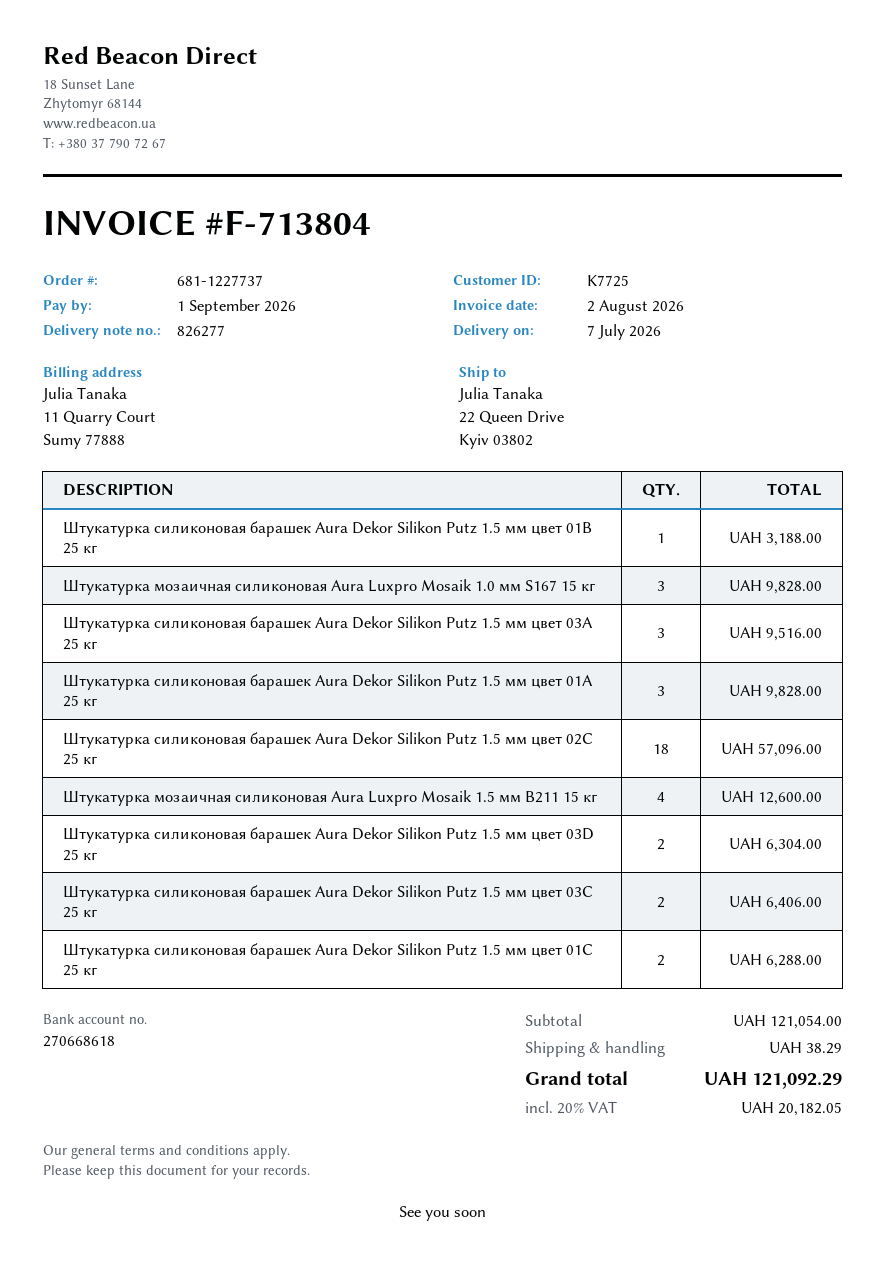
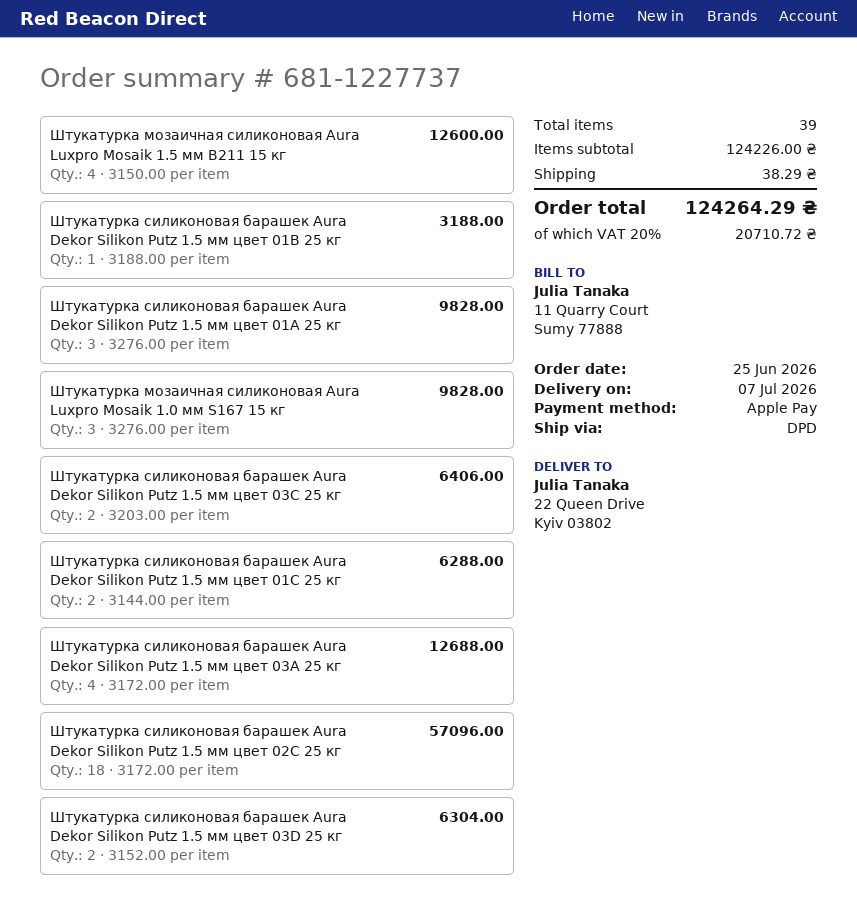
Штукатурка силиконовая барашек Aura Dekor Silikon Putz 1.5 мм цвет 03A 25 кг: 3 for 9516.00 -> 4 for 12688.00
subtotal: 121054.00 -> 124226.00
tax: 20% = 20182.05 -> 20% = 20710.72
total: 121092.29 -> 124264.29

